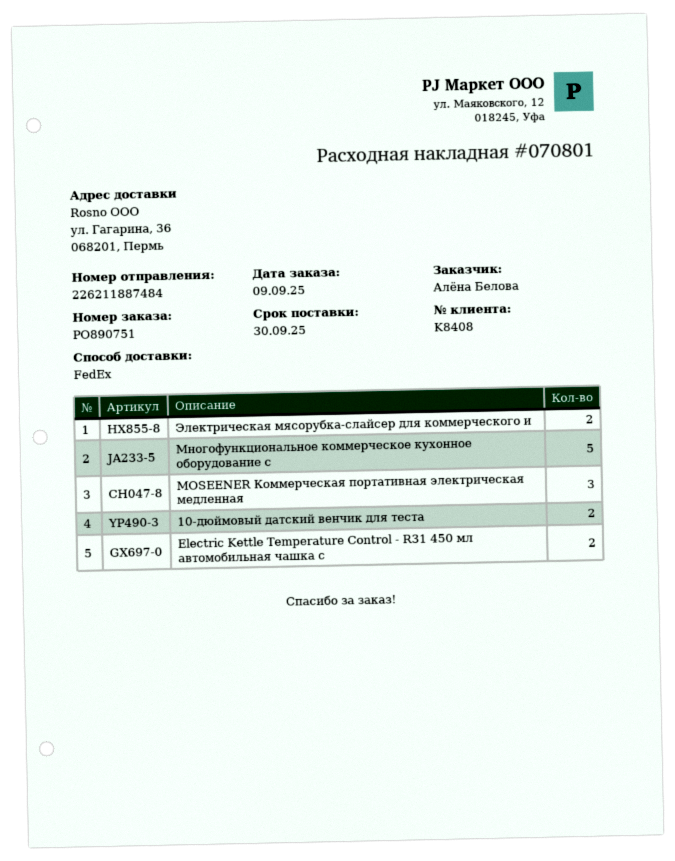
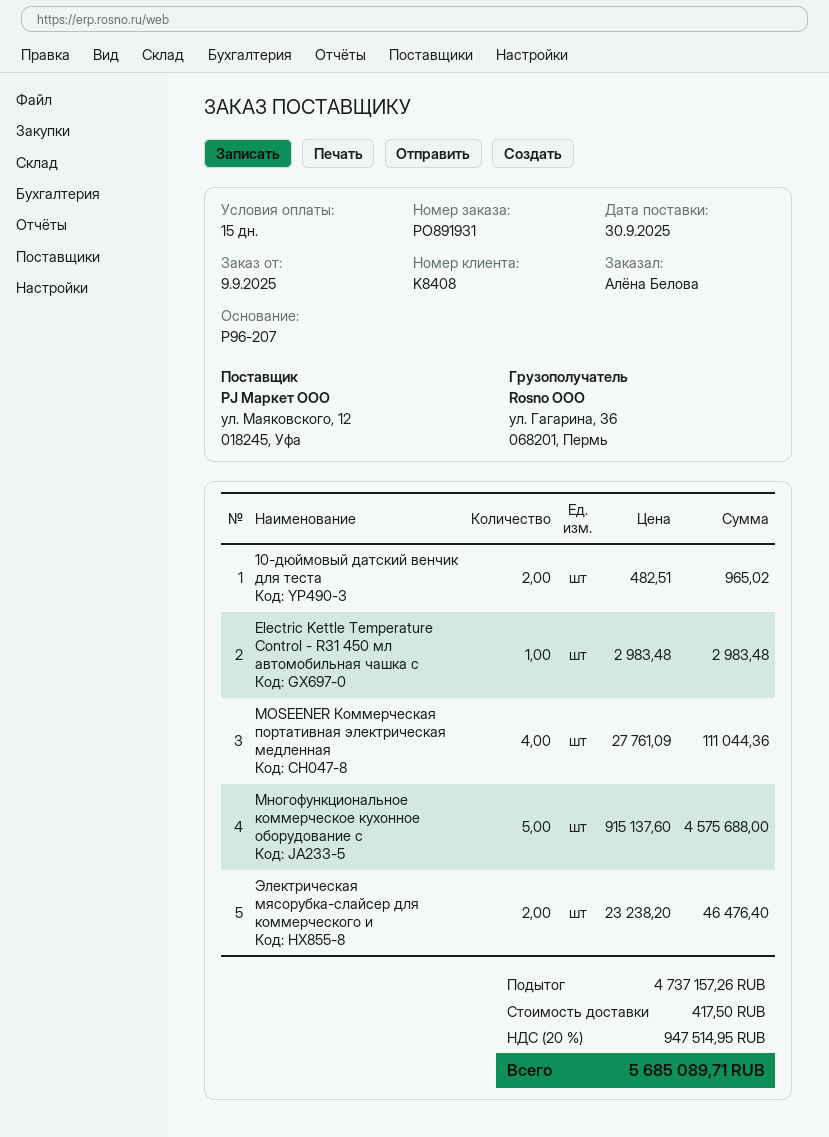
order number: PO890751 -> PO891931
MOSEENER Коммерческая портативная электрическая медленная: 3 -> 4
Electric Kettle Temperature Control - R31 450 мл автомобильная чашка с: 2 -> 1

